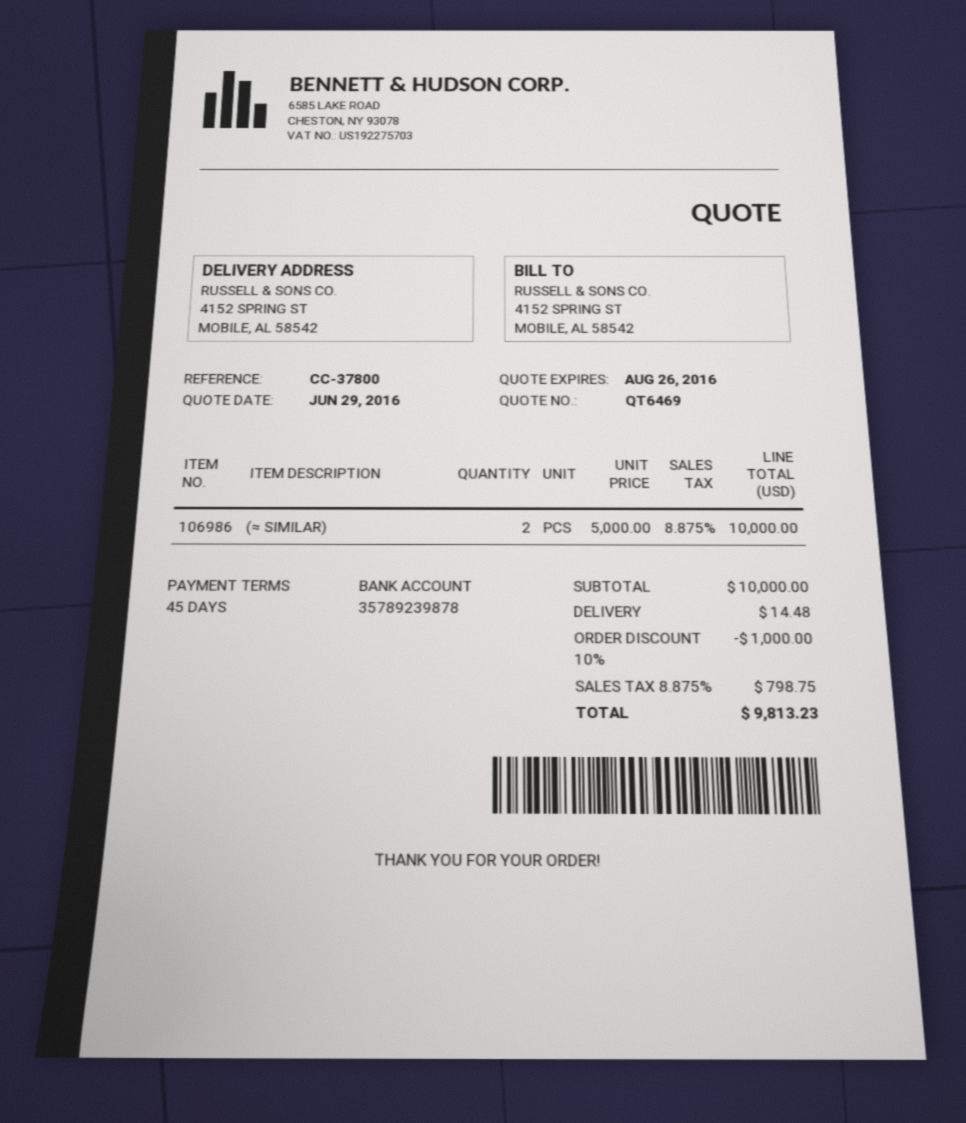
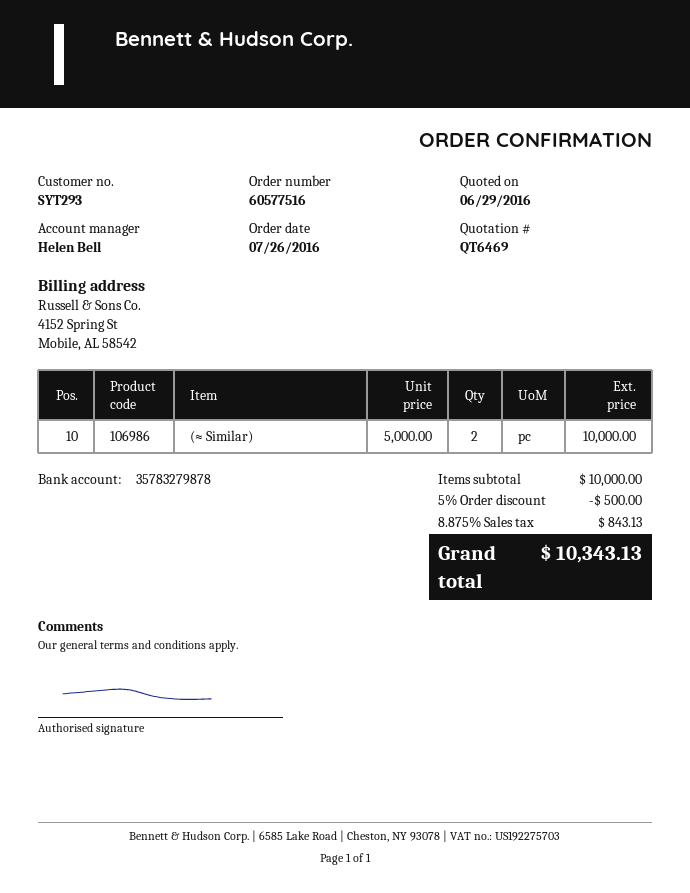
bank account: 35789239878 -> 35783279878
discount: 10% = 1000.00 -> 5% = 500.00
shipping: 14.48 -> none
tax: 8.875% = 798.75 -> 8.875% = 843.13
total: 9813.23 -> 10343.13

